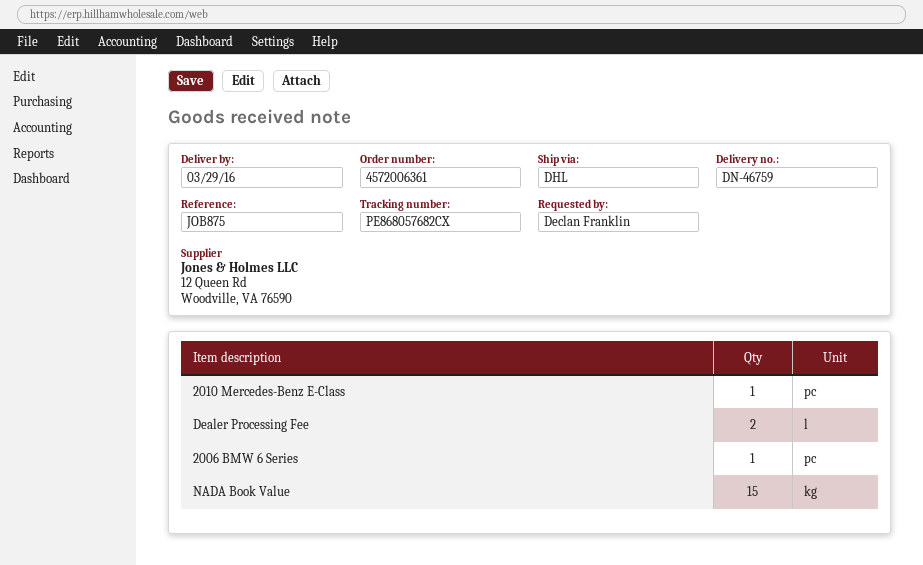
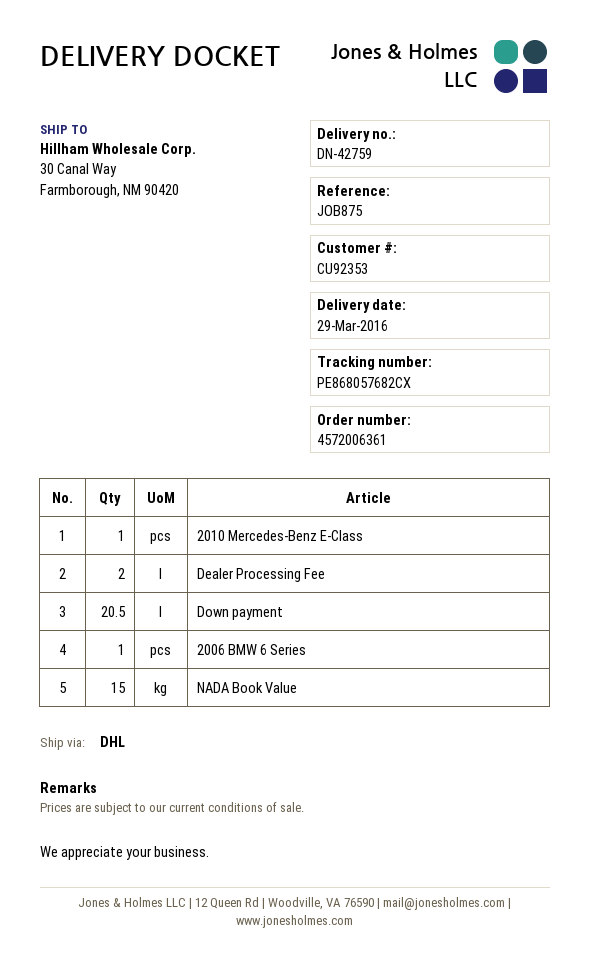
delivery note number: DN-46759 -> DN-42759
Down payment: none -> 20.5

